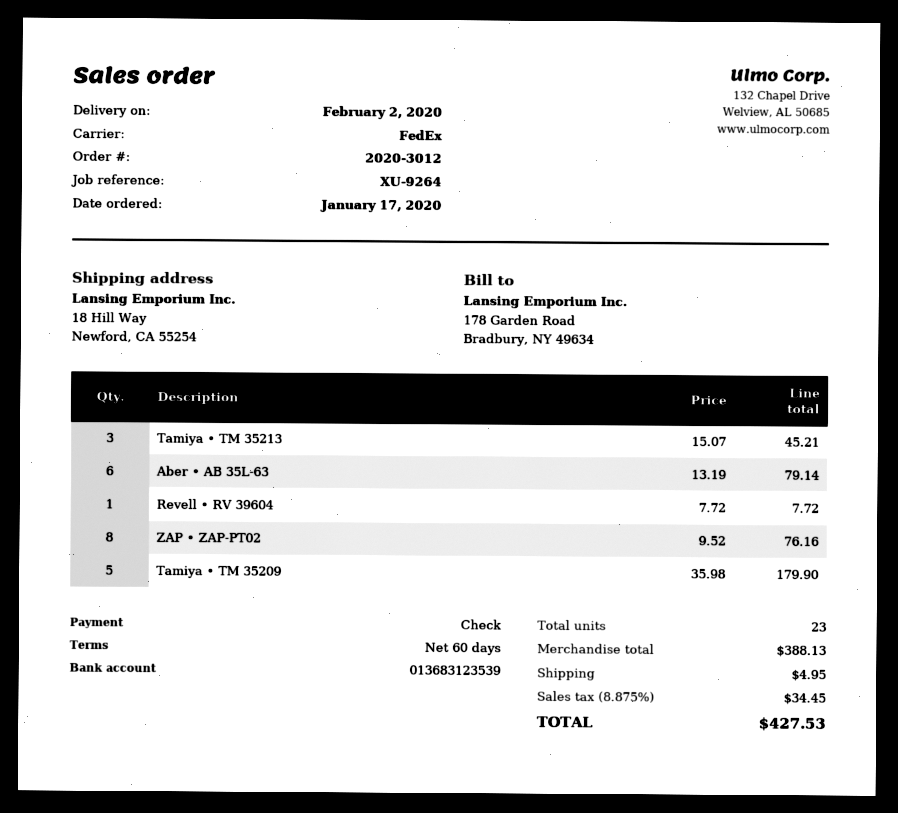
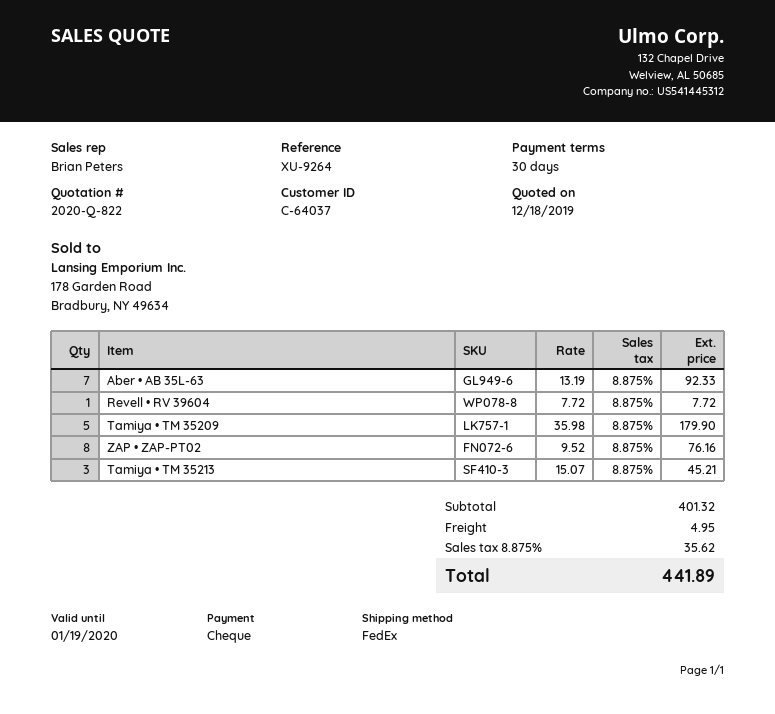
payment terms: 60 days -> 30 days
Aber • AB 35L-63: 6 x 13.19 = 79.14 -> 7 x 13.19 = 92.33
subtotal: 388.13 -> 401.32
tax: 8.875% = 34.45 -> 8.875% = 35.62
total: 427.53 -> 441.89

